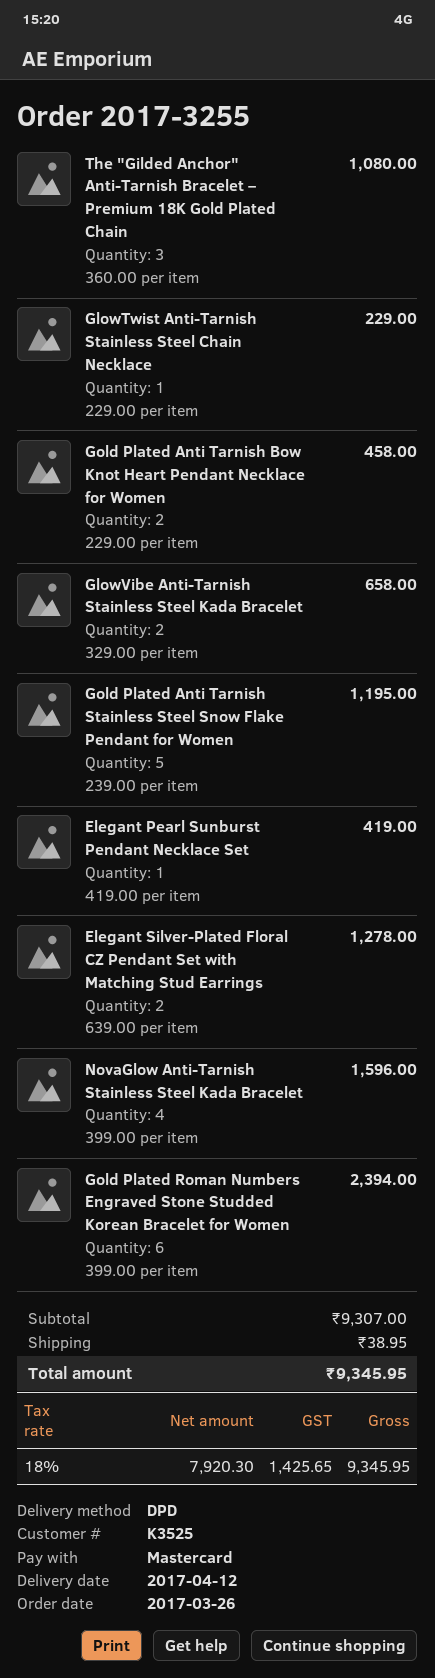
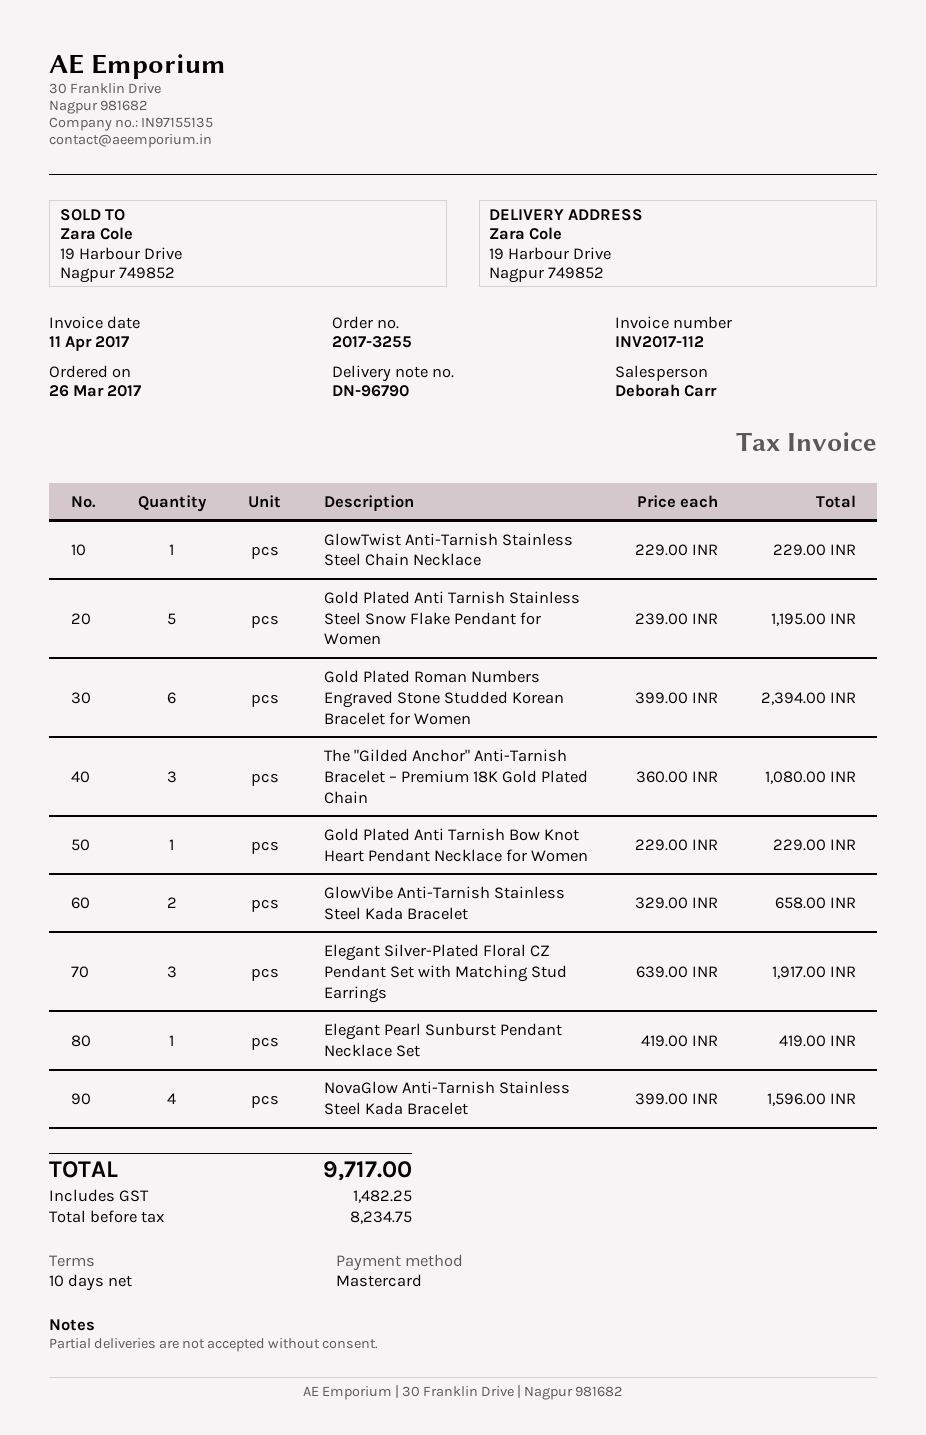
Gold Plated Anti Tarnish Bow Knot Heart Pendant Necklace for Women: 2 x 229.00 = 458.00 -> 1 x 229.00 = 229.00
Elegant Silver-Plated Floral CZ Pendant Set with Matching Stud Earrings: 2 x 639.00 = 1278.00 -> 3 x 639.00 = 1917.00
shipping: 38.95 -> none
net: 7920.30 -> 8234.75
tax: 1425.65 -> 1482.25
total: 9345.95 -> 9717.00

